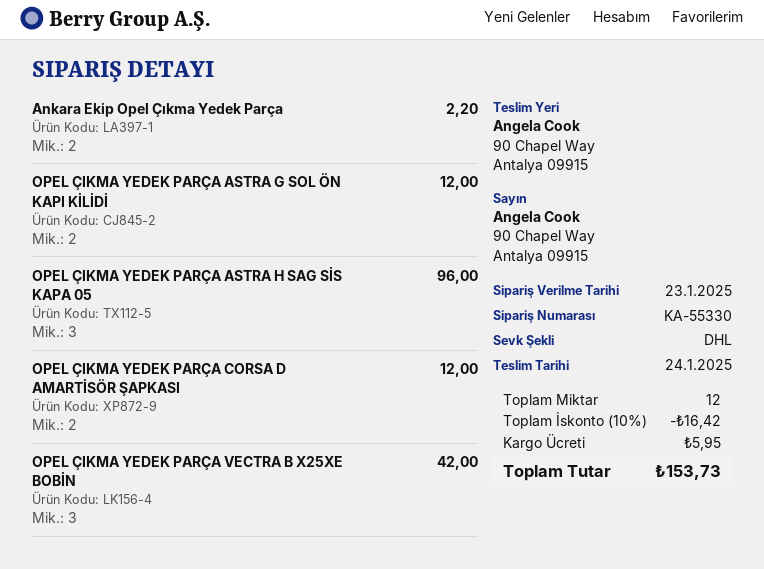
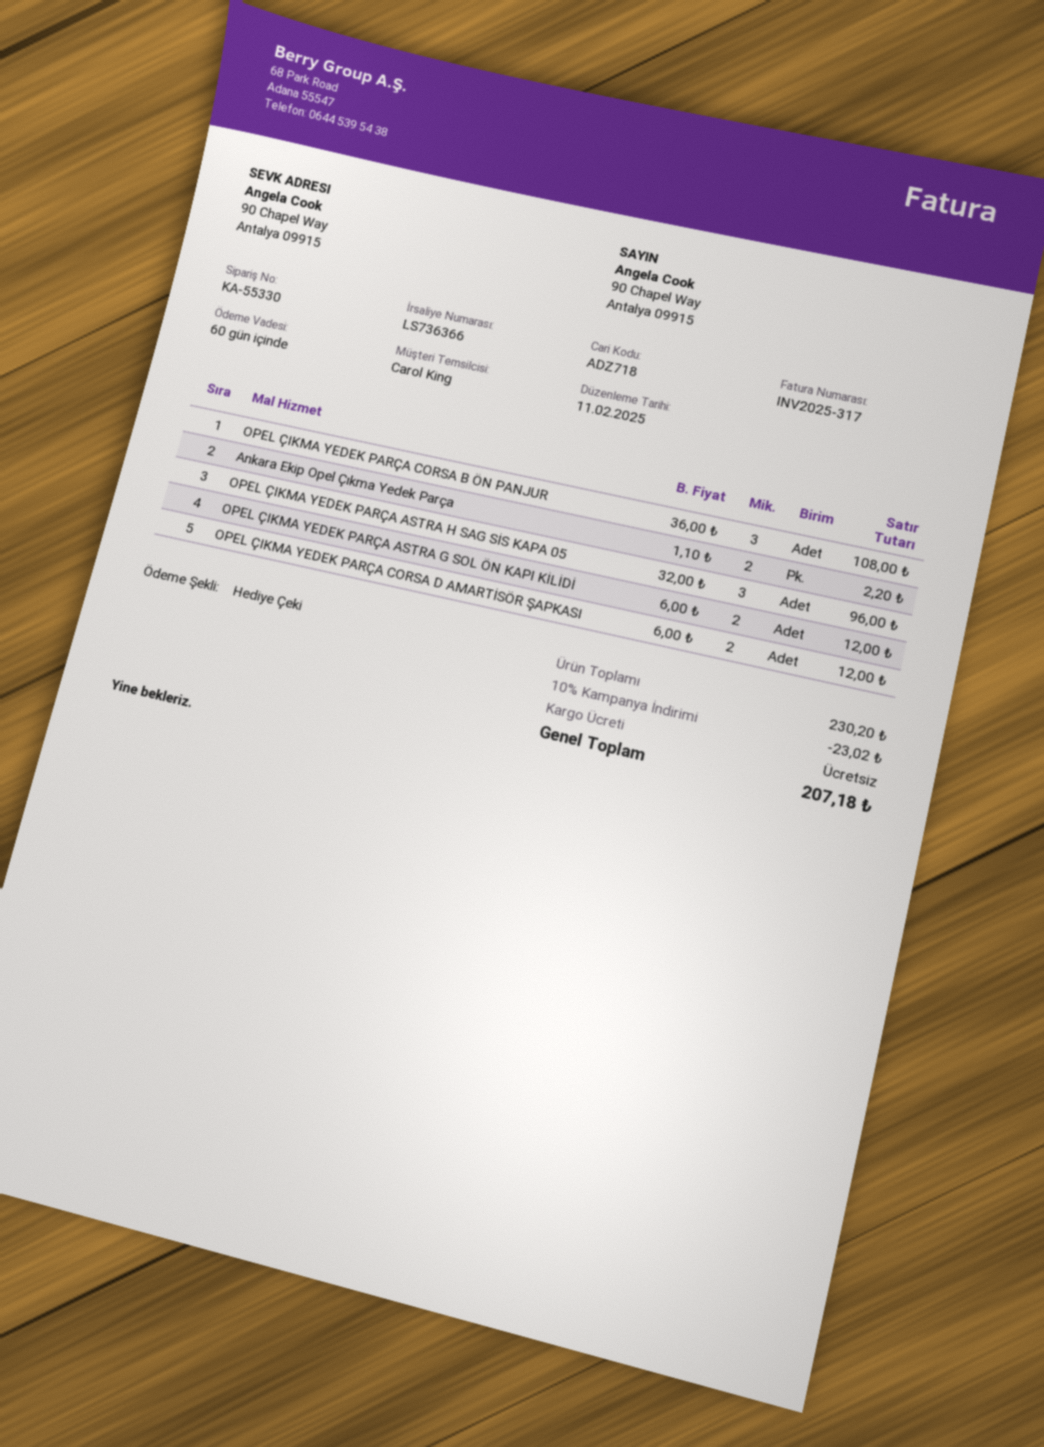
OPEL ÇIKMA YEDEK PARÇA VECTRA B X25XE BOBİN: 3 for 42.00 -> none
OPEL ÇIKMA YEDEK PARÇA CORSA B ÖN PANJUR: none -> 3 for 108.00
discount: 10% = 16.42 -> 10% = 23.02
shipping: 5.95 -> 0.00
total: 153.73 -> 207.18

